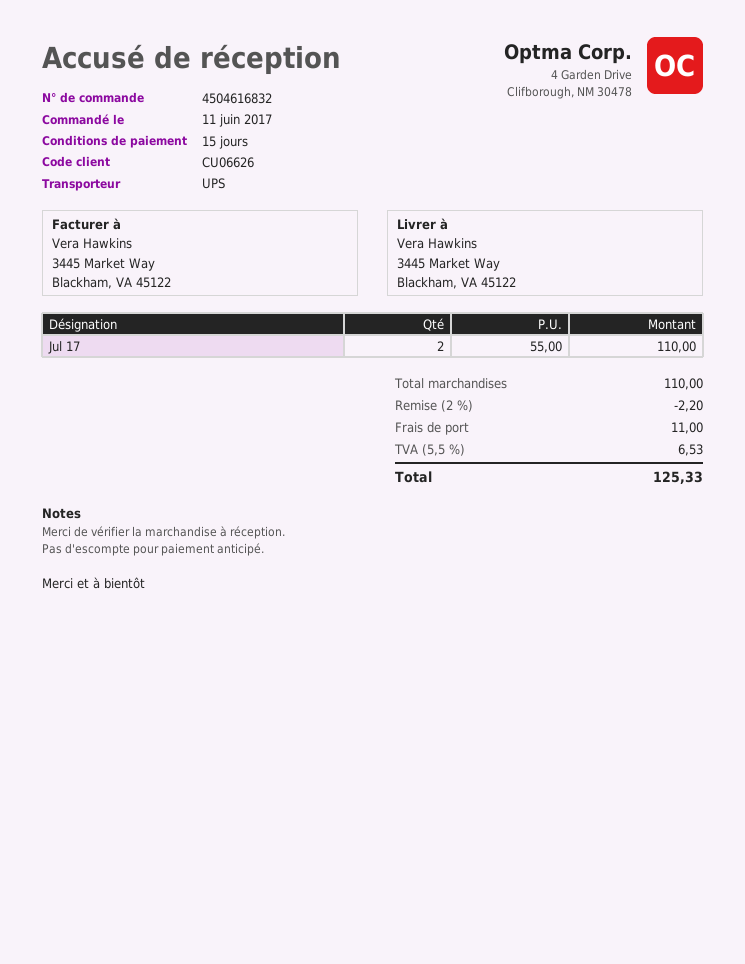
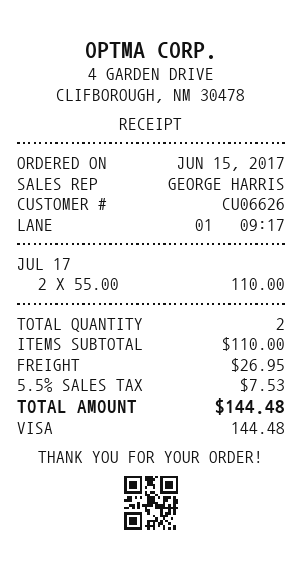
order date: 2017-06-11 -> 2017-06-15
discount: 2% = 2.20 -> none
shipping: 11.00 -> 26.95
tax: 5.5% = 6.53 -> 5.5% = 7.53
total: 125.33 -> 144.48

